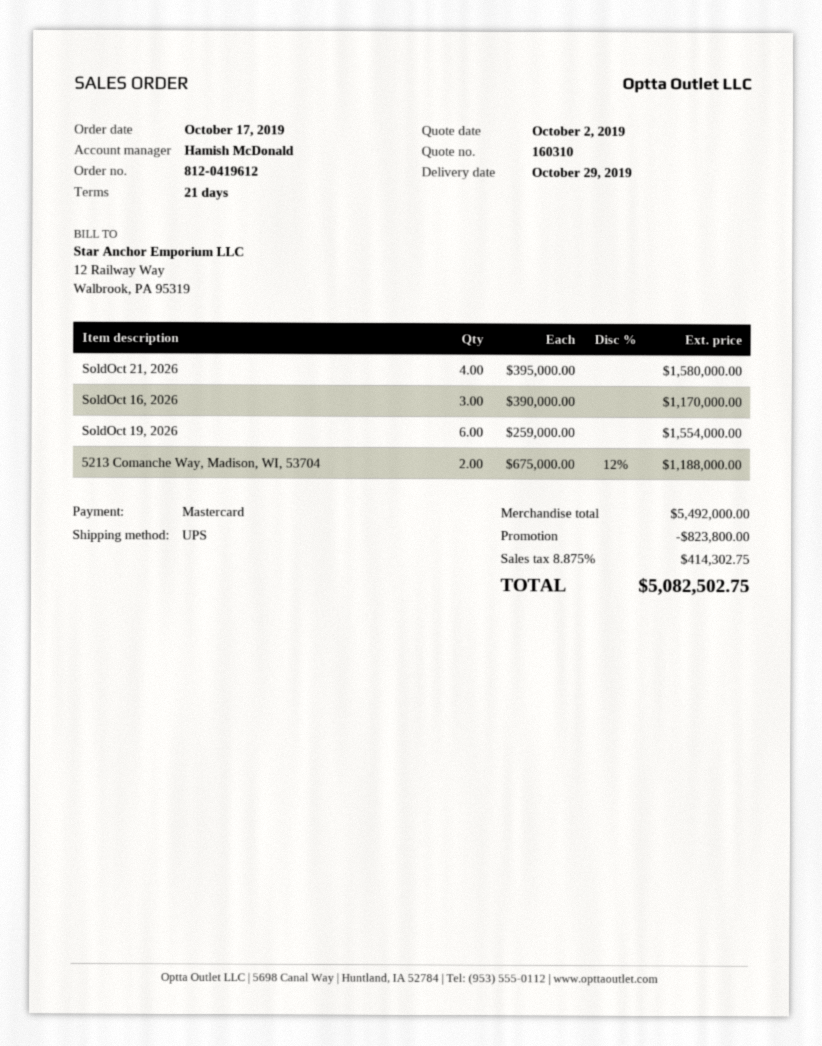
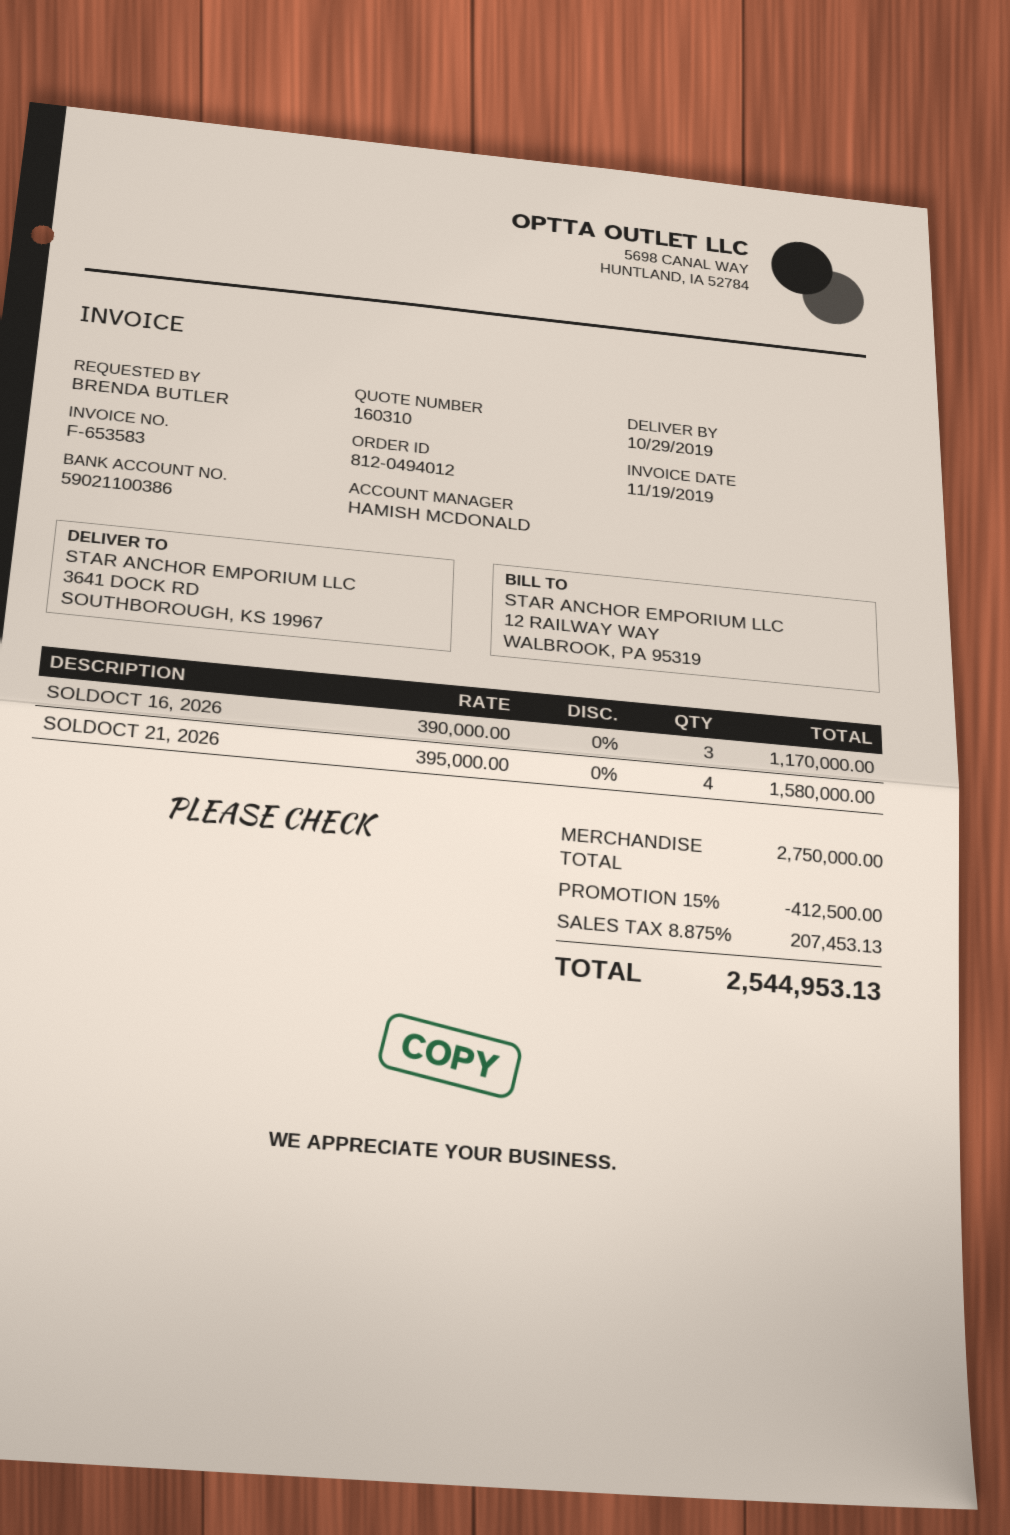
order number: 812-0419612 -> 812-0494012
SoldOct 19, 2026: 6 x 259000.00 = 1554000.00 -> none
5213 Comanche Way, Madison, WI, 53704: 2 x 675000.00 - 12% = 1188000.00 -> none
subtotal: 5492000.00 -> 2750000.00
discount: 823800.00 -> 412500.00
tax: 8.875% = 414302.75 -> 8.875% = 207453.13
total: 5082502.75 -> 2544953.13

